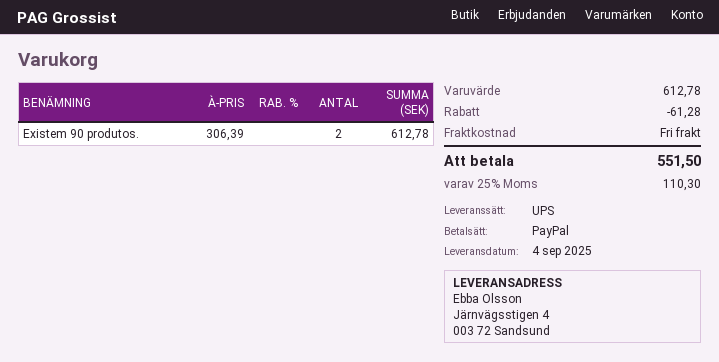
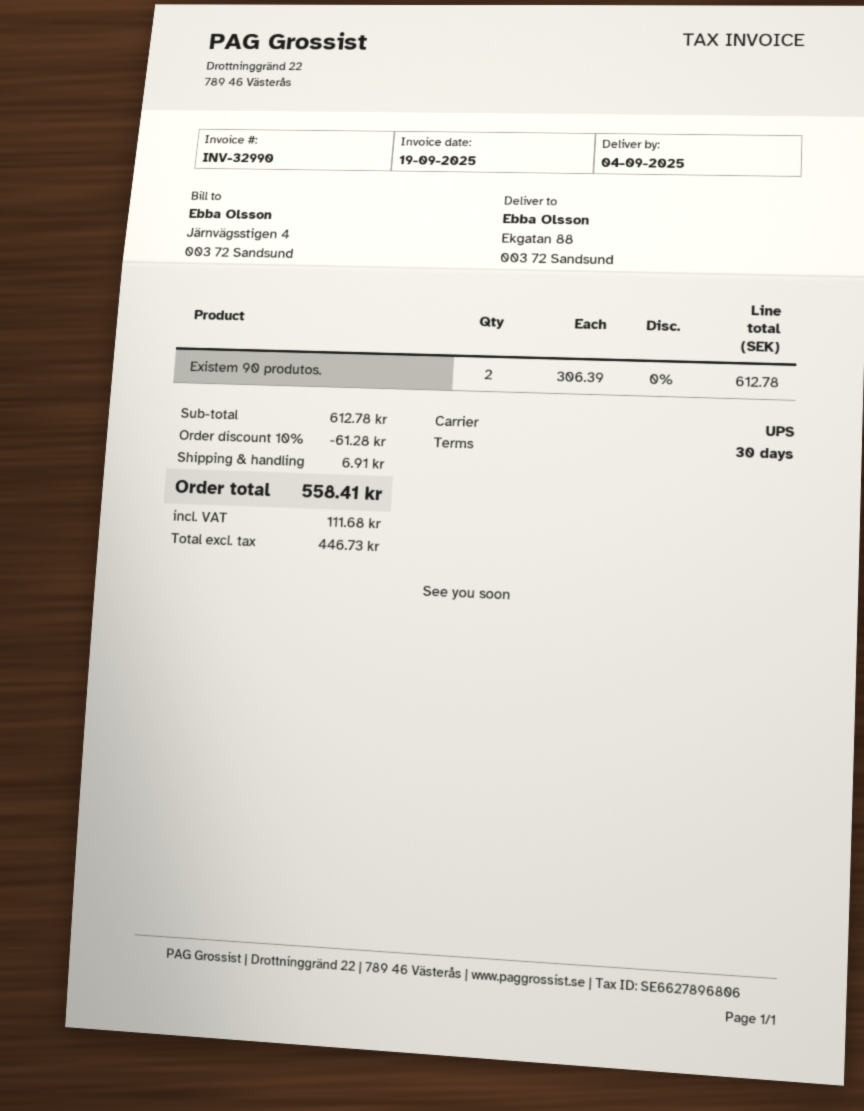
ship to: Järnvägsstigen 4, 003 72 Sandsund -> Ekgatan 88, 003 72 Sandsund
shipping: 0.00 -> 6.91
tax: 110.30 -> 111.68
total: 551.50 -> 558.41

